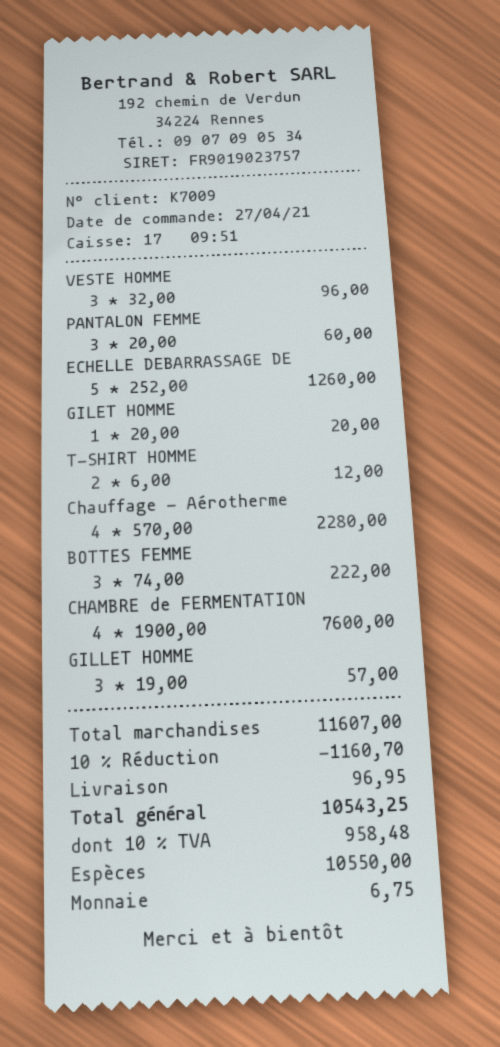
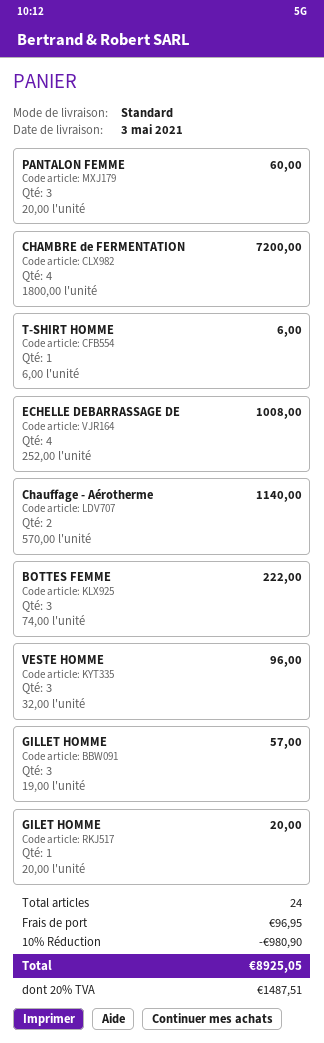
ECHELLE DEBARRASSAGE DE: 5 x 252.00 = 1260.00 -> 4 x 252.00 = 1008.00
T-SHIRT HOMME: 2 x 6.00 = 12.00 -> 1 x 6.00 = 6.00
Chauffage - Aérotherme: 4 x 570.00 = 2280.00 -> 2 x 570.00 = 1140.00
CHAMBRE de FERMENTATION: 4 x 1900.00 = 7600.00 -> 4 x 1800.00 = 7200.00
discount: 10% = 1160.70 -> 10% = 980.90
tax: 10% = 958.48 -> 20% = 1487.51
total: 10543.25 -> 8925.05

